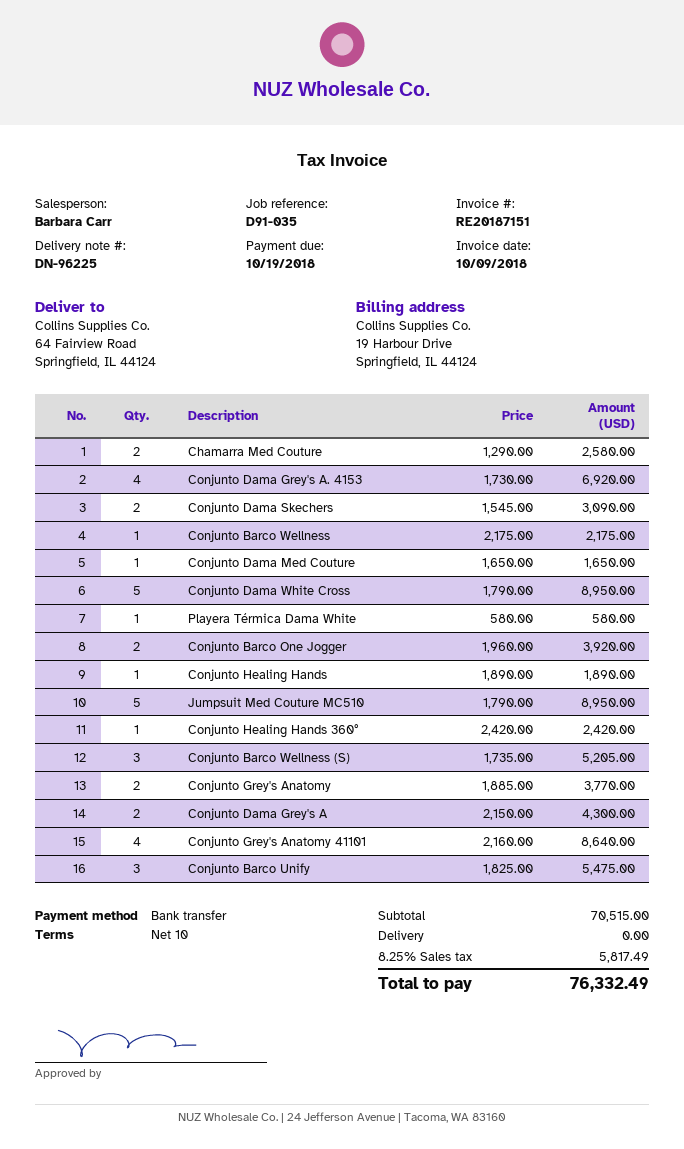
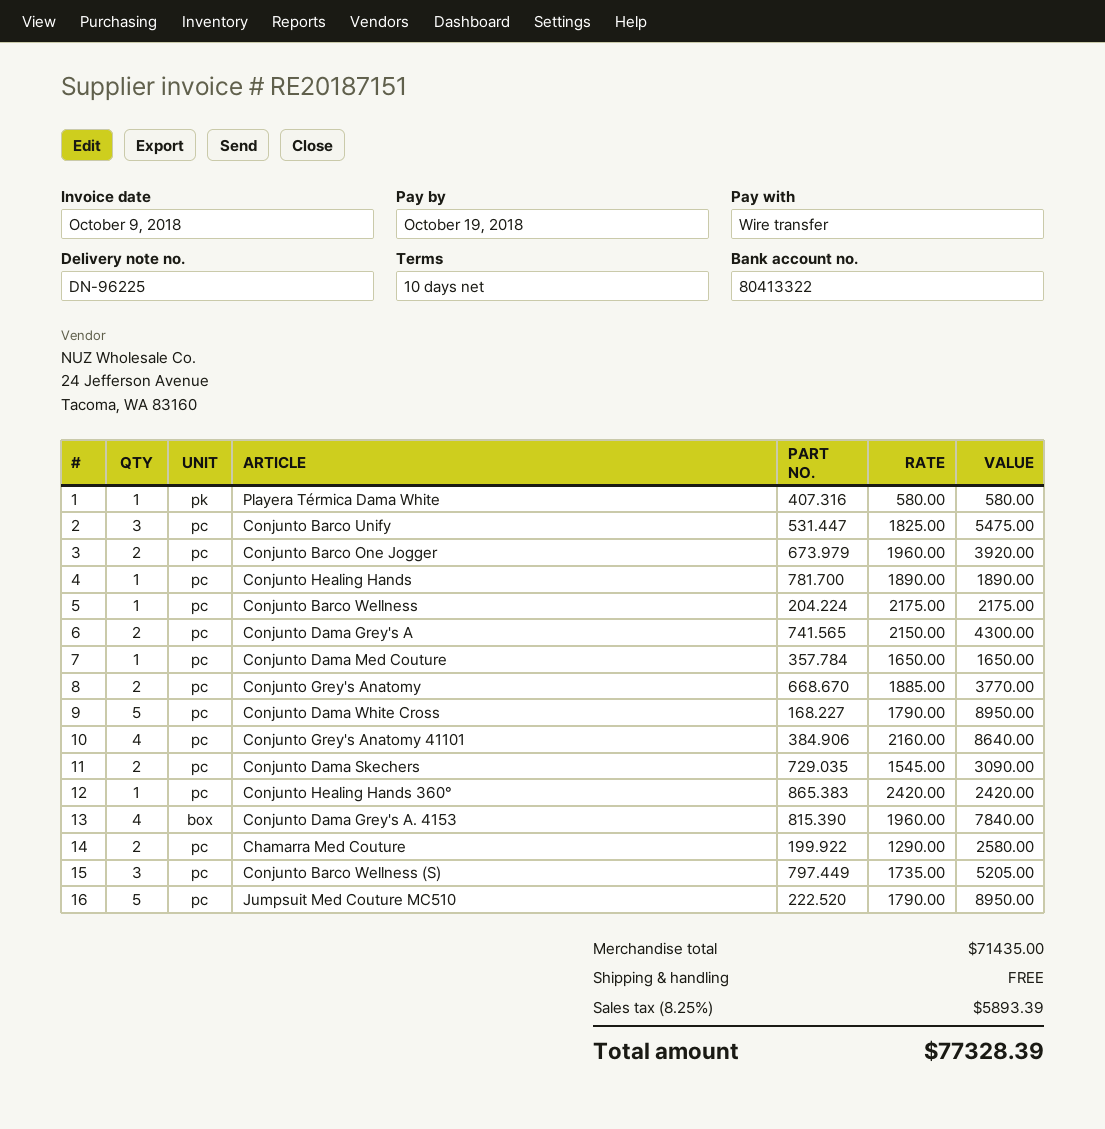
Conjunto Dama Grey's A. 4153: 4 x 1730.00 = 6920.00 -> 4 x 1960.00 = 7840.00
subtotal: 70515.00 -> 71435.00
tax: 8.25% = 5817.49 -> 8.25% = 5893.39
total: 76332.49 -> 77328.39

